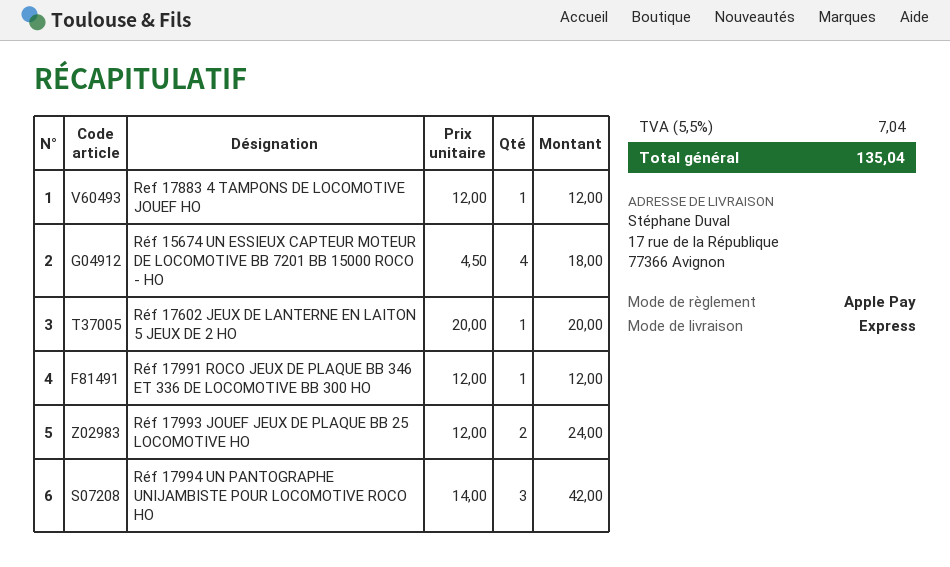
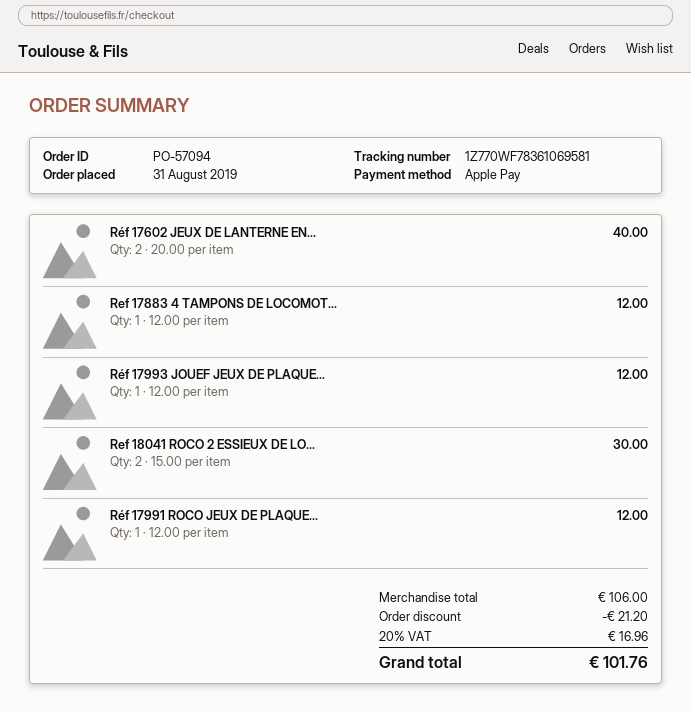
Réf 15674 UN ESSIEUX CAPTEUR MOTEUR DE LOCOMOTIVE BB 7201 BB 15000 ROCO - HO: 4 x 4.50 = 18.00 -> none
Réf 17602 JEUX DE LANTERNE EN LAITON 5 JEUX DE 2 HO: 1 x 20.00 = 20.00 -> 2 x 20.00 = 40.00
Réf 17993 JOUEF JEUX DE PLAQUE BB 25 LOCOMOTIVE HO: 2 x 12.00 = 24.00 -> 1 x 12.00 = 12.00
Réf 17994 UN PANTOGRAPHE UNIJAMBISTE POUR LOCOMOTIVE ROCO HO: 3 x 14.00 = 42.00 -> none
Ref 18041 ROCO 2 ESSIEUX DE LO...: none -> 2 x 15.00 = 30.00
discount: none -> 21.20
tax: 5.5% = 7.04 -> 20% = 16.96
total: 135.04 -> 101.76

